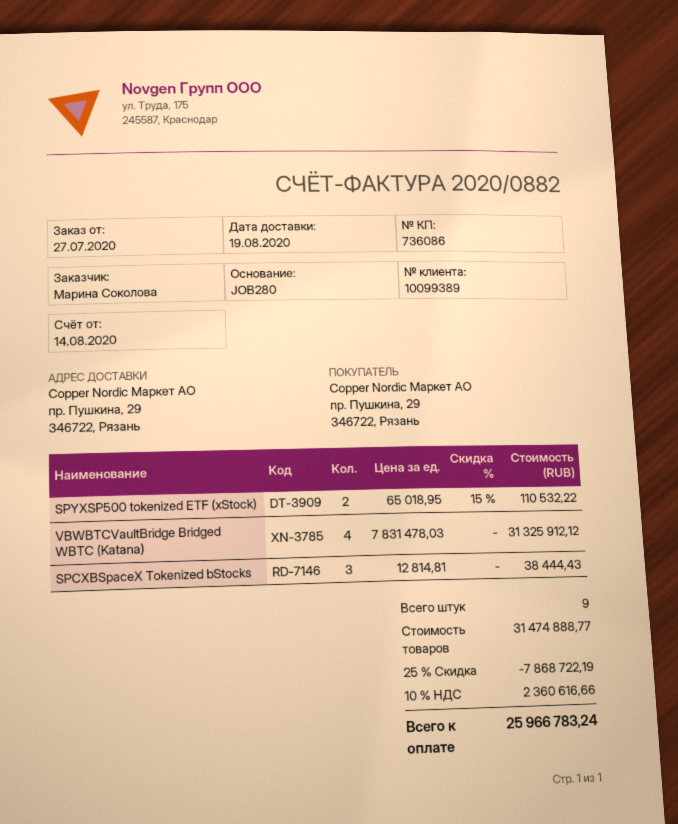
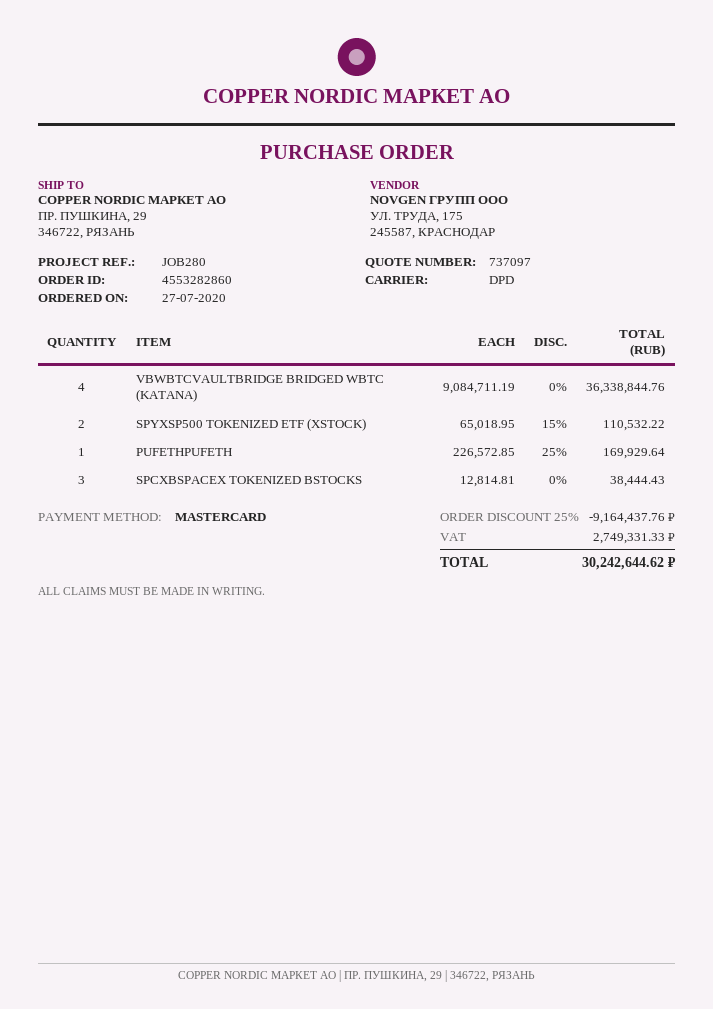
quote number: 736086 -> 737097
VBWBTCVaultBridge Bridged WBTC (Katana): 4 x 7831478.03 = 31325912.12 -> 4 x 9084711.19 = 36338844.76
PUFETHPUFETH: none -> 1 x 226572.85 - 25% = 169929.64
discount: 25% = 7868722.19 -> 25% = 9164437.76
tax: 2360616.66 -> 2749331.33
total: 25966783.24 -> 30242644.62

